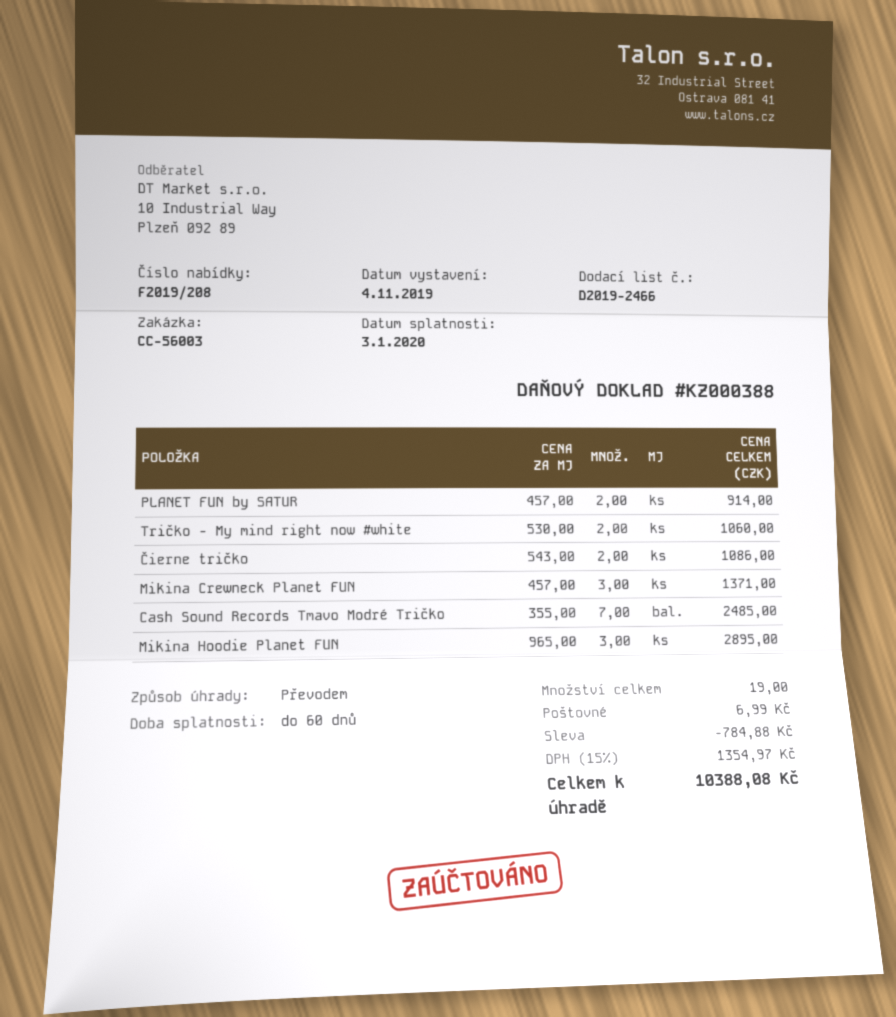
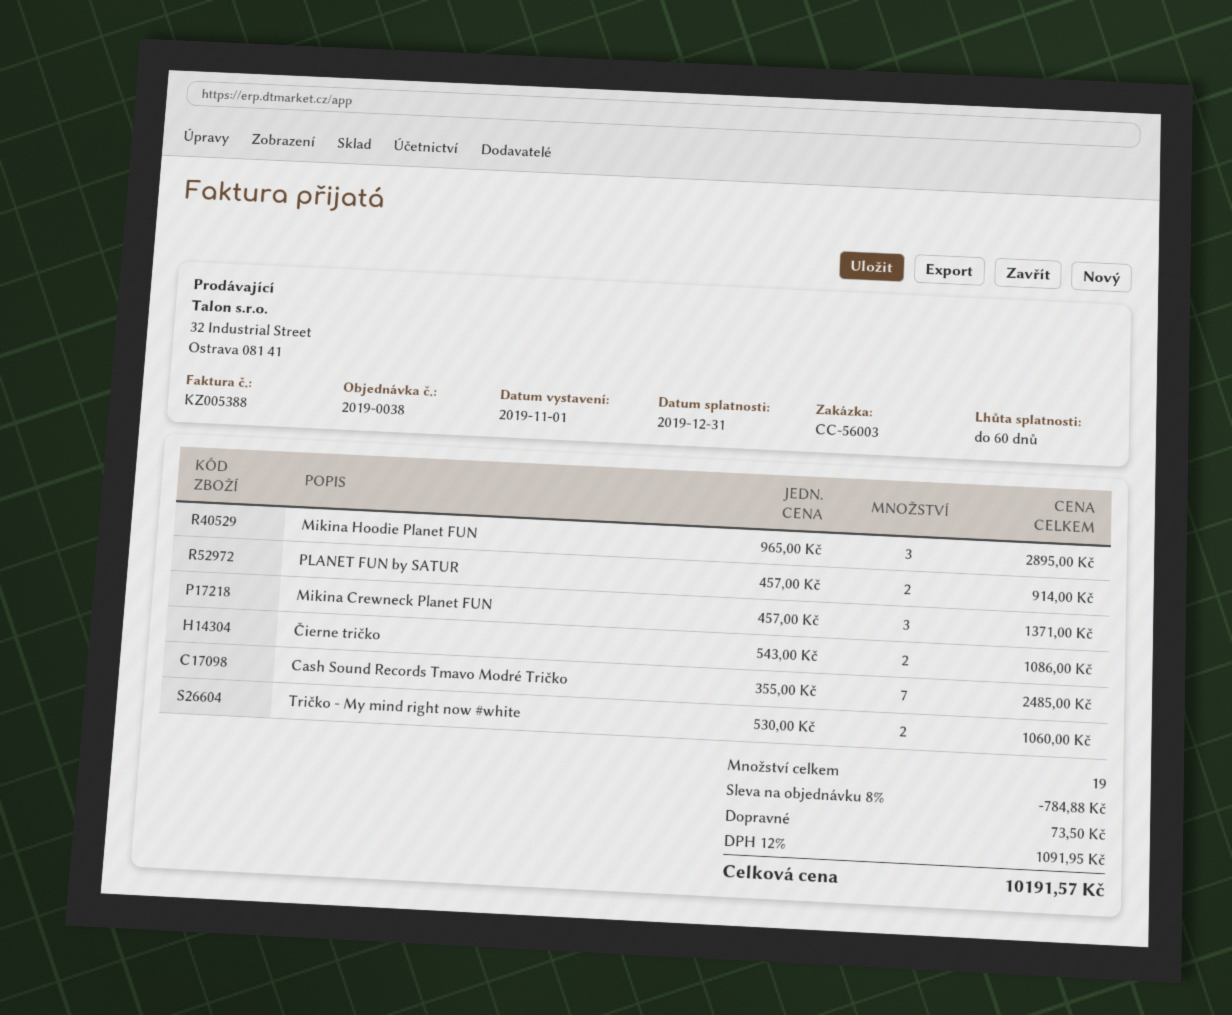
invoice number: KZ000388 -> KZ005388
invoice date: 2019-11-04 -> 2019-11-01
due date: 2020-01-03 -> 2019-12-31
shipping: 6.99 -> 73.50
tax: 15% = 1354.97 -> 12% = 1091.95
total: 10388.08 -> 10191.57

